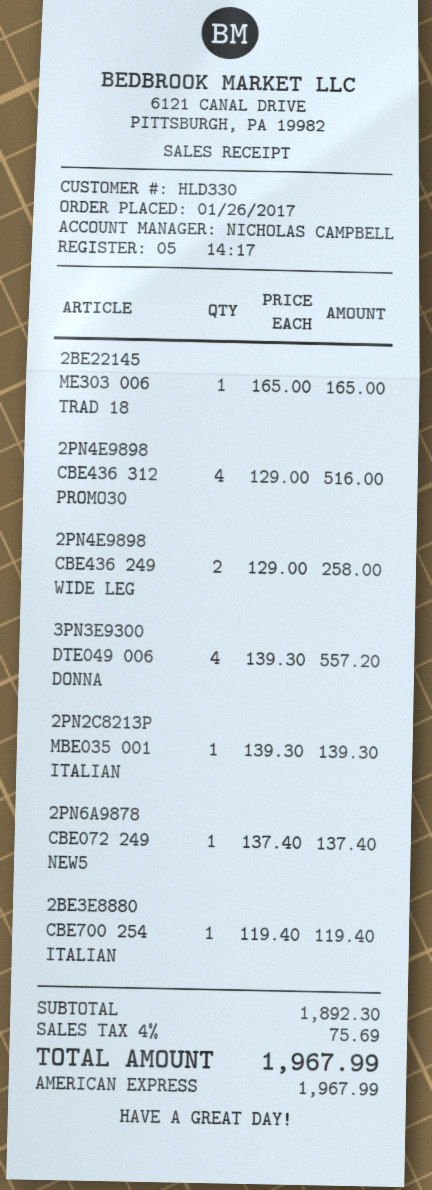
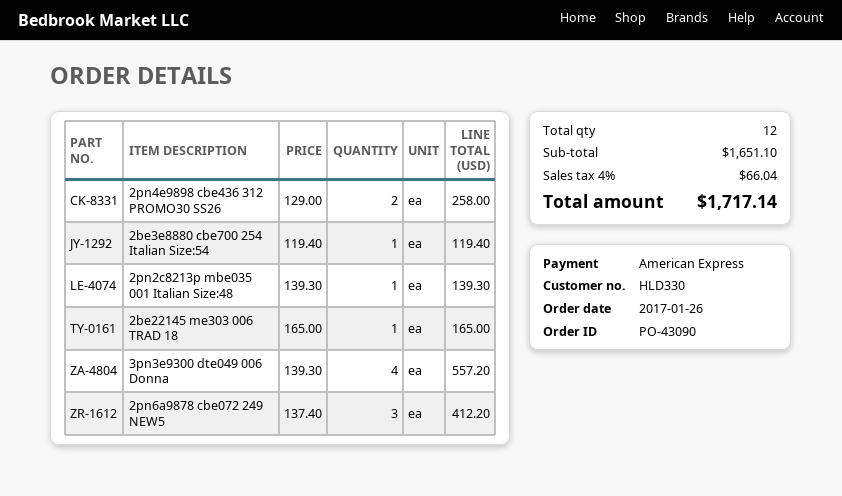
2PN4E9898 CBE436 312 PROMO30: 4 x 129.00 = 516.00 -> 2 x 129.00 = 258.00
2PN4E9898 CBE436 249 WIDE LEG: 2 x 129.00 = 258.00 -> none
2PN6A9878 CBE072 249 NEW5: 1 x 137.40 = 137.40 -> 3 x 137.40 = 412.20
subtotal: 1892.30 -> 1651.10
tax: 4% = 75.69 -> 4% = 66.04
total: 1967.99 -> 1717.14

